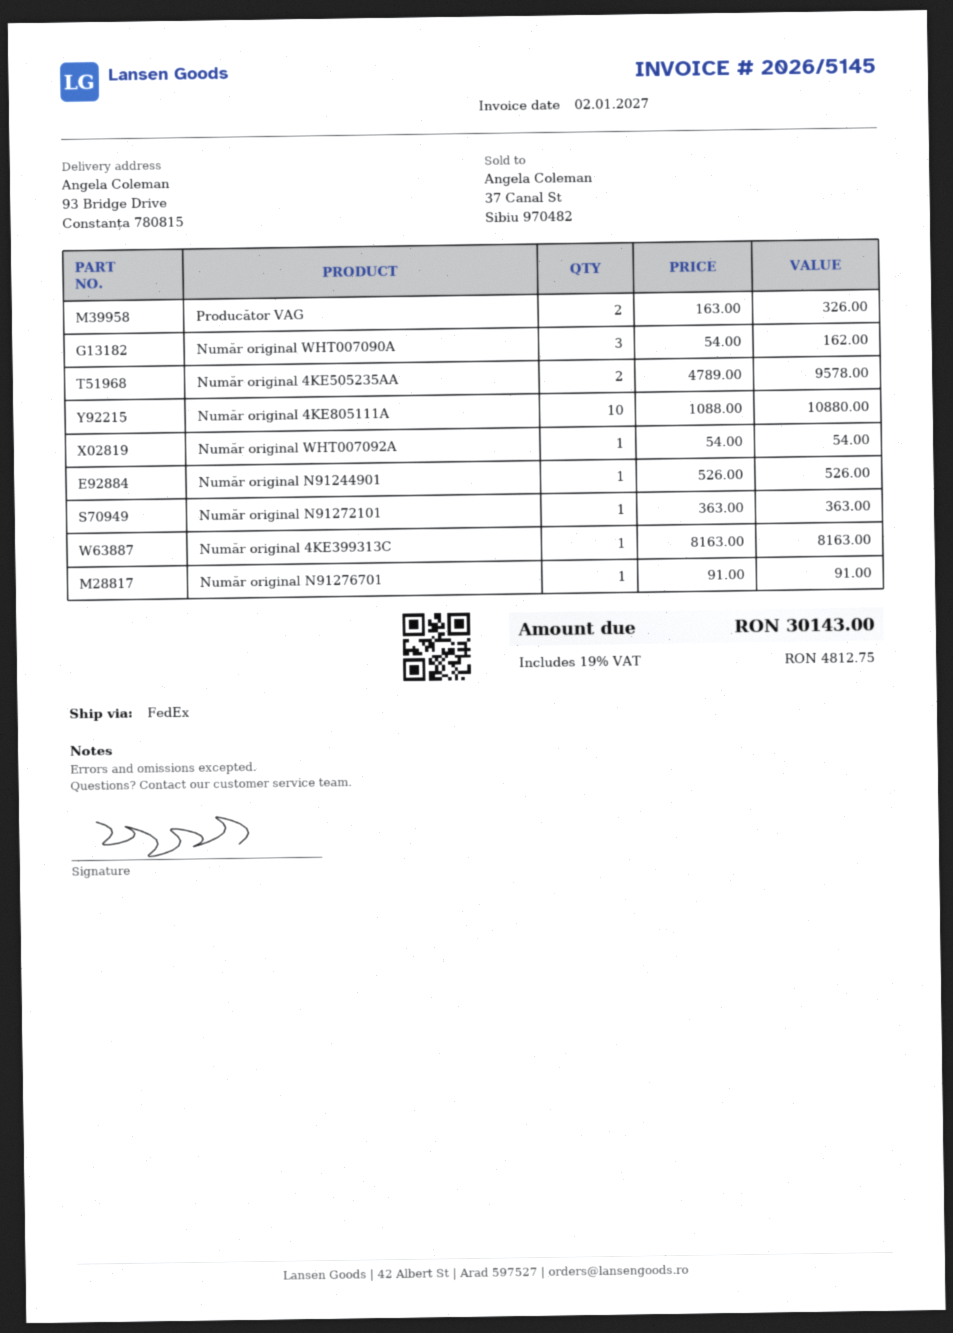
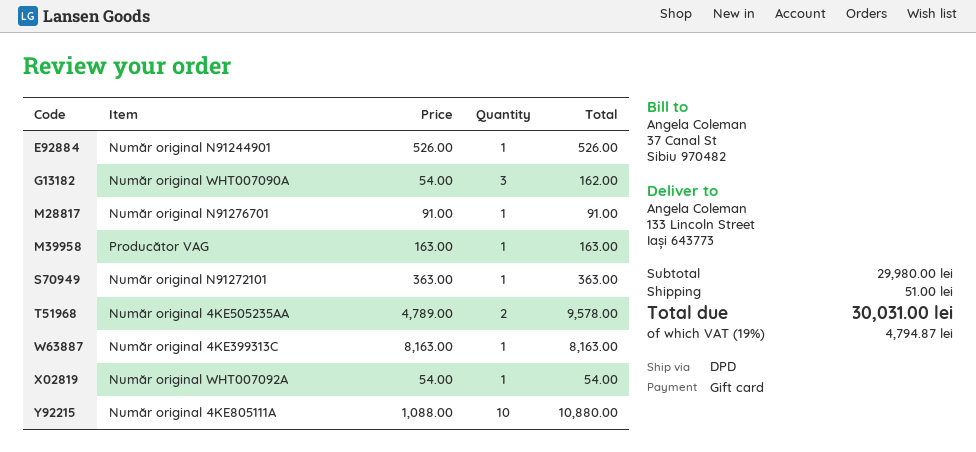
shipping method: FedEx -> DPD
ship to: 93 Bridge Drive, Constanța 780815 -> 133 Lincoln Street, Iași 643773
Producător VAG: 2 x 163.00 = 326.00 -> 1 x 163.00 = 163.00
shipping: none -> 51.00
tax: 19% = 4812.75 -> 19% = 4794.87
total: 30143.00 -> 30031.00

